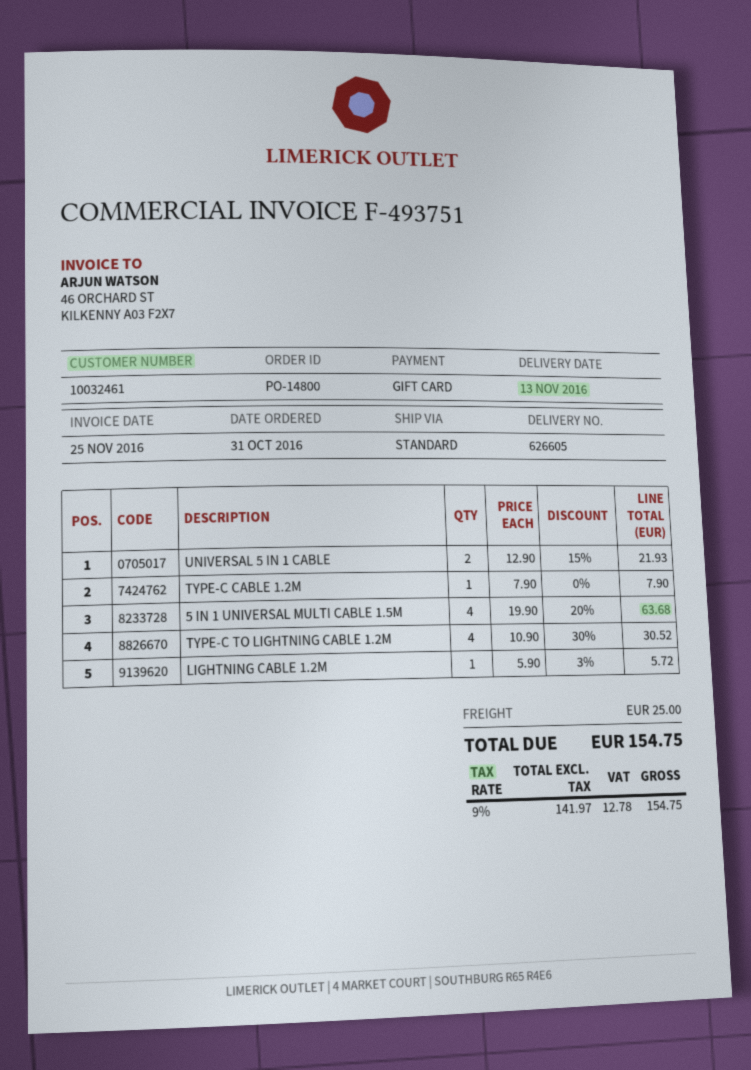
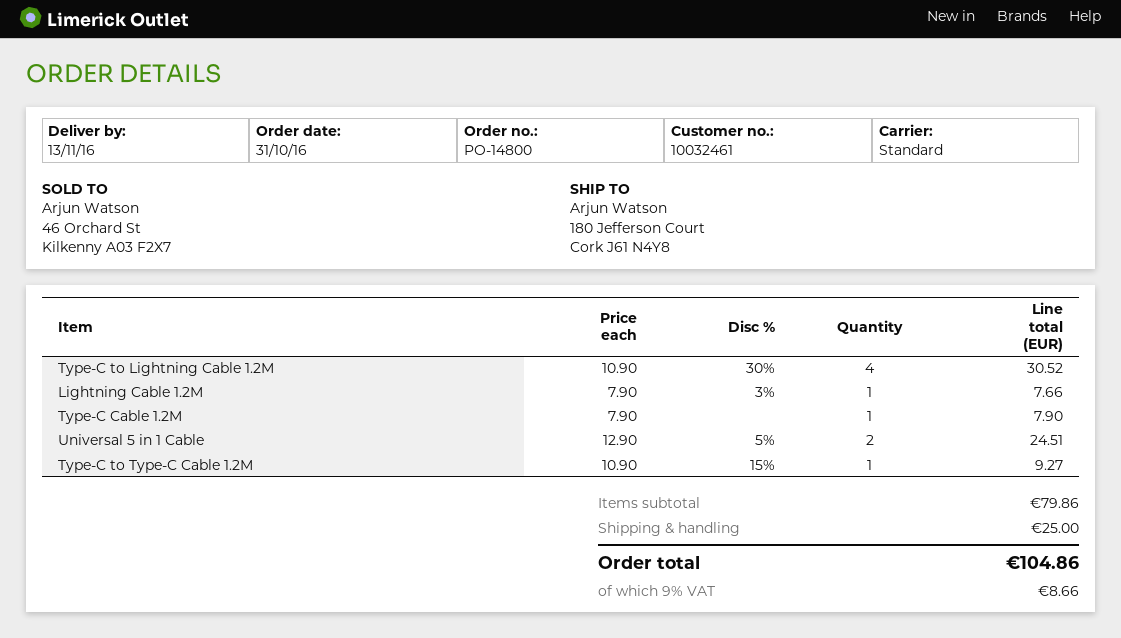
UNIVERSAL 5 IN 1 CABLE: 2 x 12.90 - 15% = 21.93 -> 2 x 12.90 - 5% = 24.51
5 IN 1 UNIVERSAL MULTI CABLE 1.5M: 4 x 19.90 - 20% = 63.68 -> none
LIGHTNING CABLE 1.2M: 1 x 5.90 - 3% = 5.72 -> 1 x 7.90 - 3% = 7.66
Type-C to Type-C Cable 1.2M: none -> 1 x 10.90 - 15% = 9.27
tax: 9% = 12.78 -> 9% = 8.66
total: 154.75 -> 104.86

